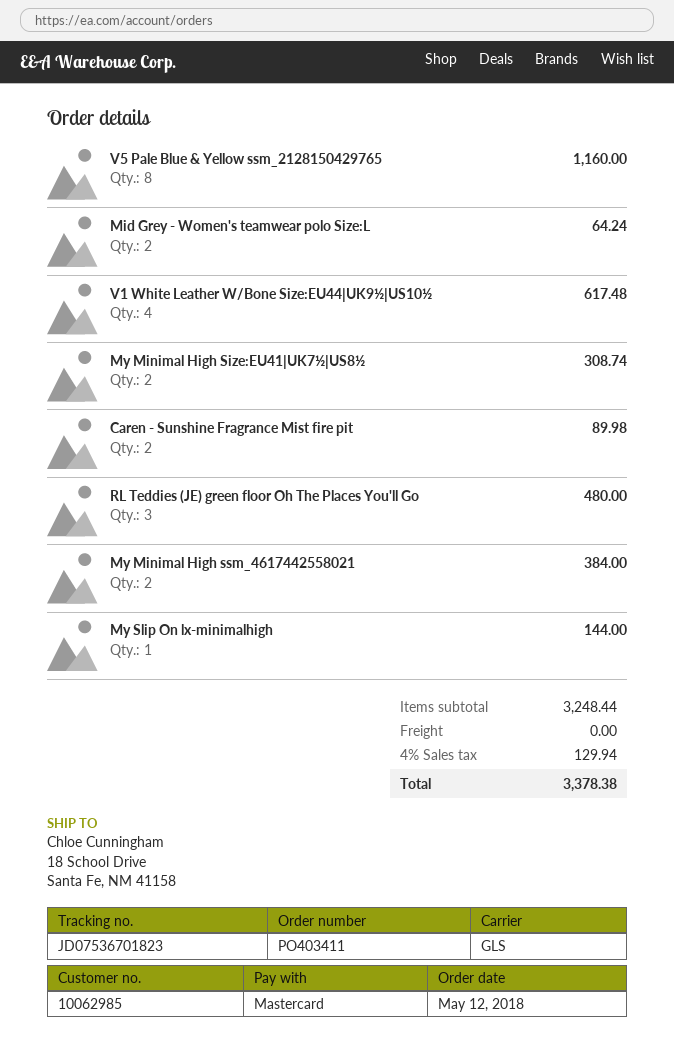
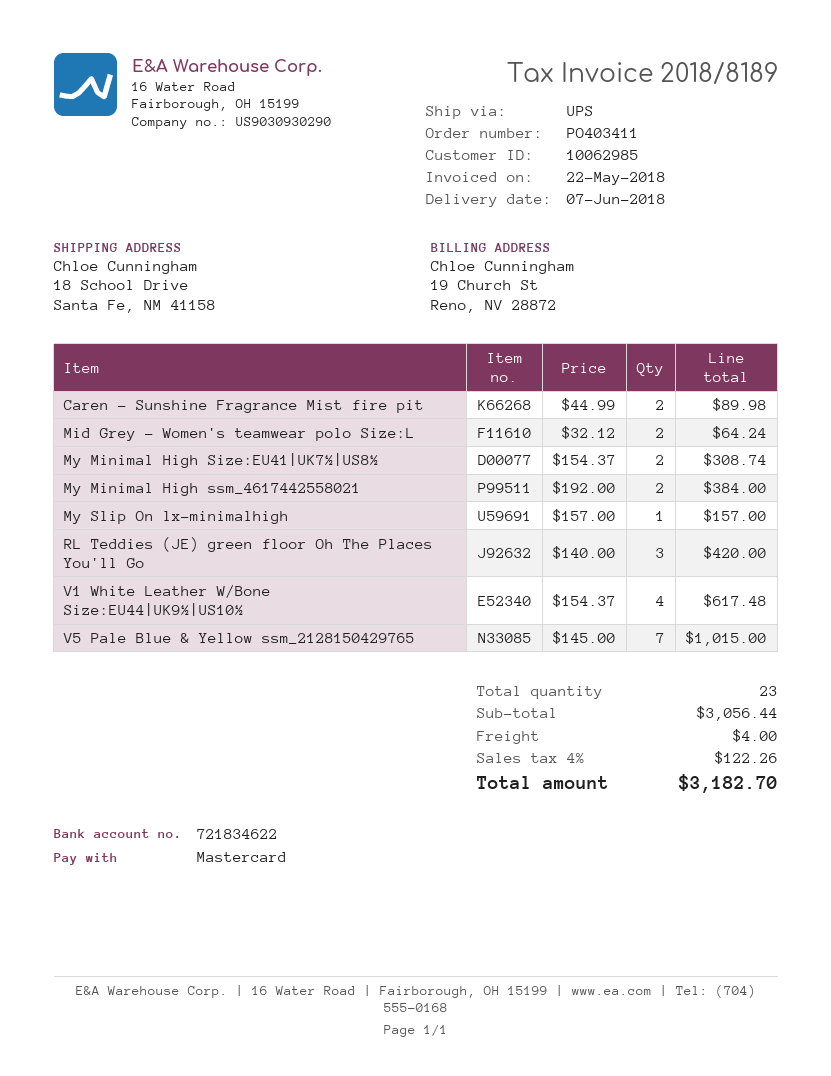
shipping method: GLS -> UPS
V5 Pale Blue & Yellow ssm_2128150429765: 8 for 1160.00 -> 7 for 1015.00
RL Teddies (JE) green floor Oh The Places You'll Go: 3 for 480.00 -> 3 for 420.00
My Slip On lx-minimalhigh: 1 for 144.00 -> 1 for 157.00
subtotal: 3248.44 -> 3056.44
shipping: 0.00 -> 4.00
tax: 4% = 129.94 -> 4% = 122.26
total: 3378.38 -> 3182.70

